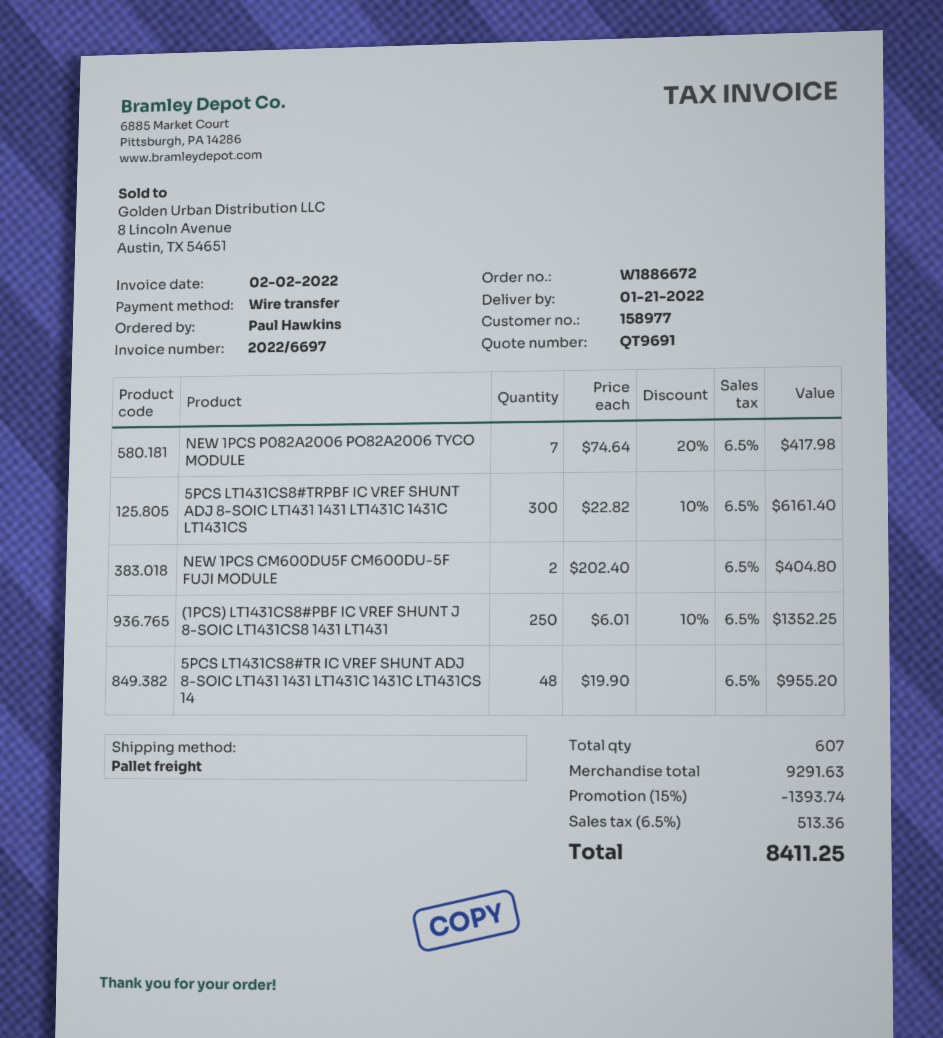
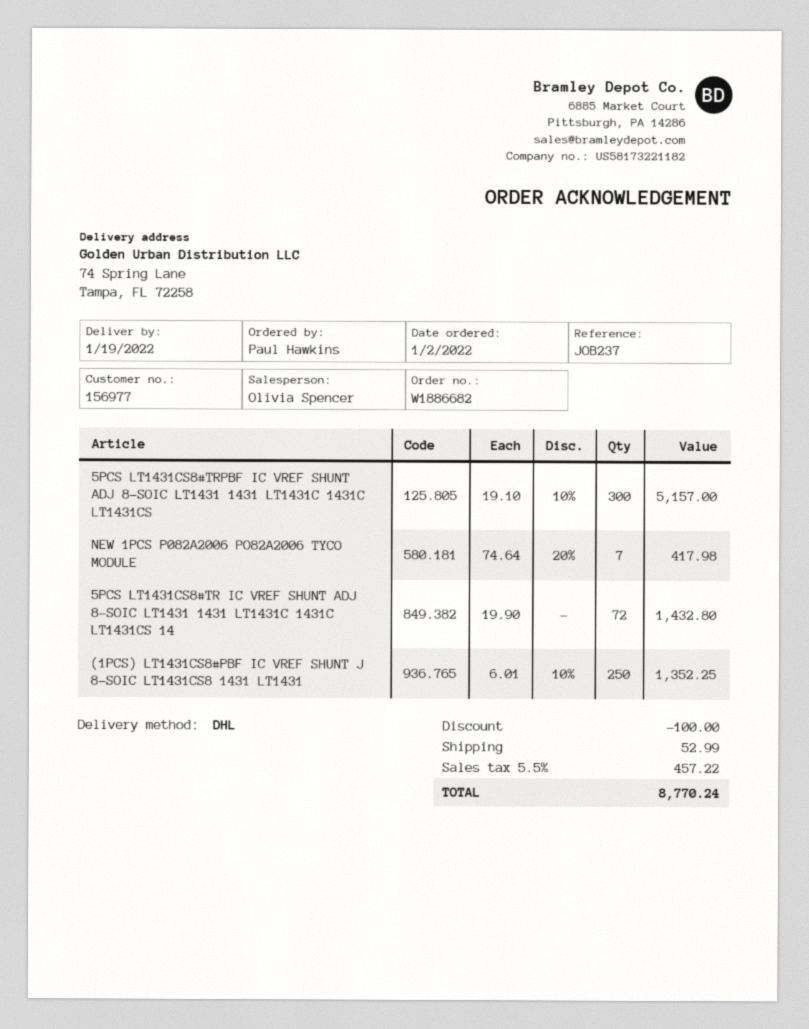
order number: W1886672 -> W1886682
delivery date: 2022-01-21 -> 2022-01-19
customer number: 158977 -> 156977
shipping method: pallet freight -> DHL
5PCS LT1431CS8#TRPBF IC VREF SHUNT ADJ 8-SOIC LT1431 1431 LT1431C 1431C LT1431CS: 300 x 22.82 - 10% = 6161.40 -> 300 x 19.10 - 10% = 5157.00
NEW 1PCS CM600DU5F CM600DU-5F FUJI MODULE: 2 x 202.40 = 404.80 -> none
5PCS LT1431CS8#TR IC VREF SHUNT ADJ 8-SOIC LT1431 1431 LT1431C 1431C LT1431CS 14: 48 x 19.90 = 955.20 -> 72 x 19.90 = 1432.80
discount: 1393.74 -> 100.00
shipping: none -> 52.99
tax: 6.5% = 513.36 -> 5.5% = 457.22
total: 8411.25 -> 8770.24

